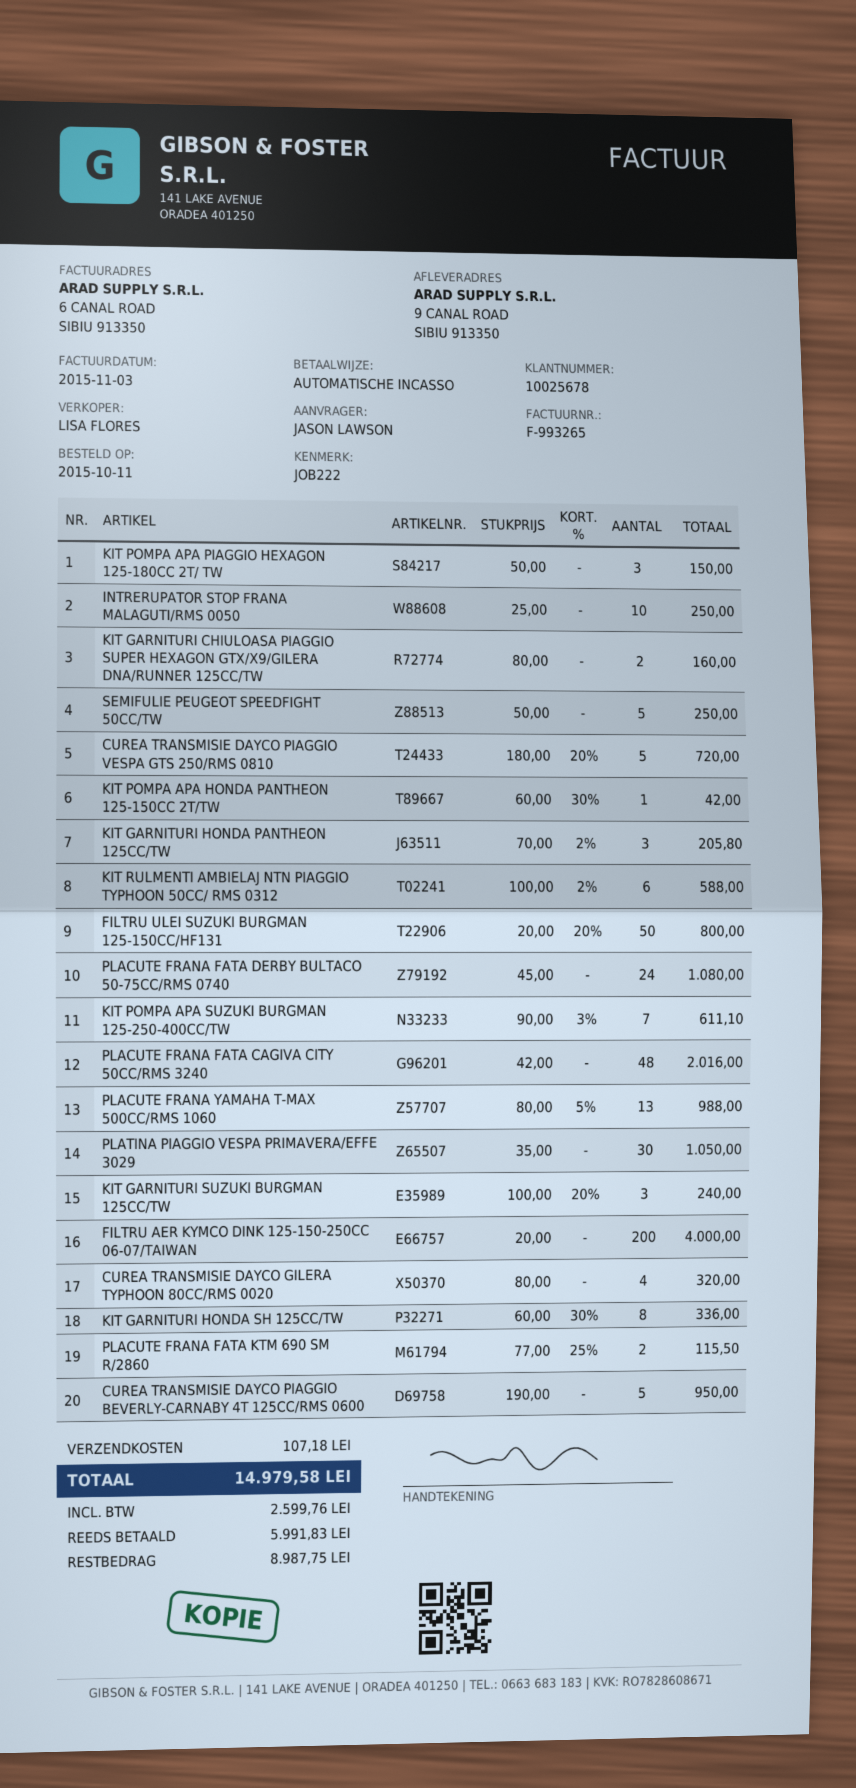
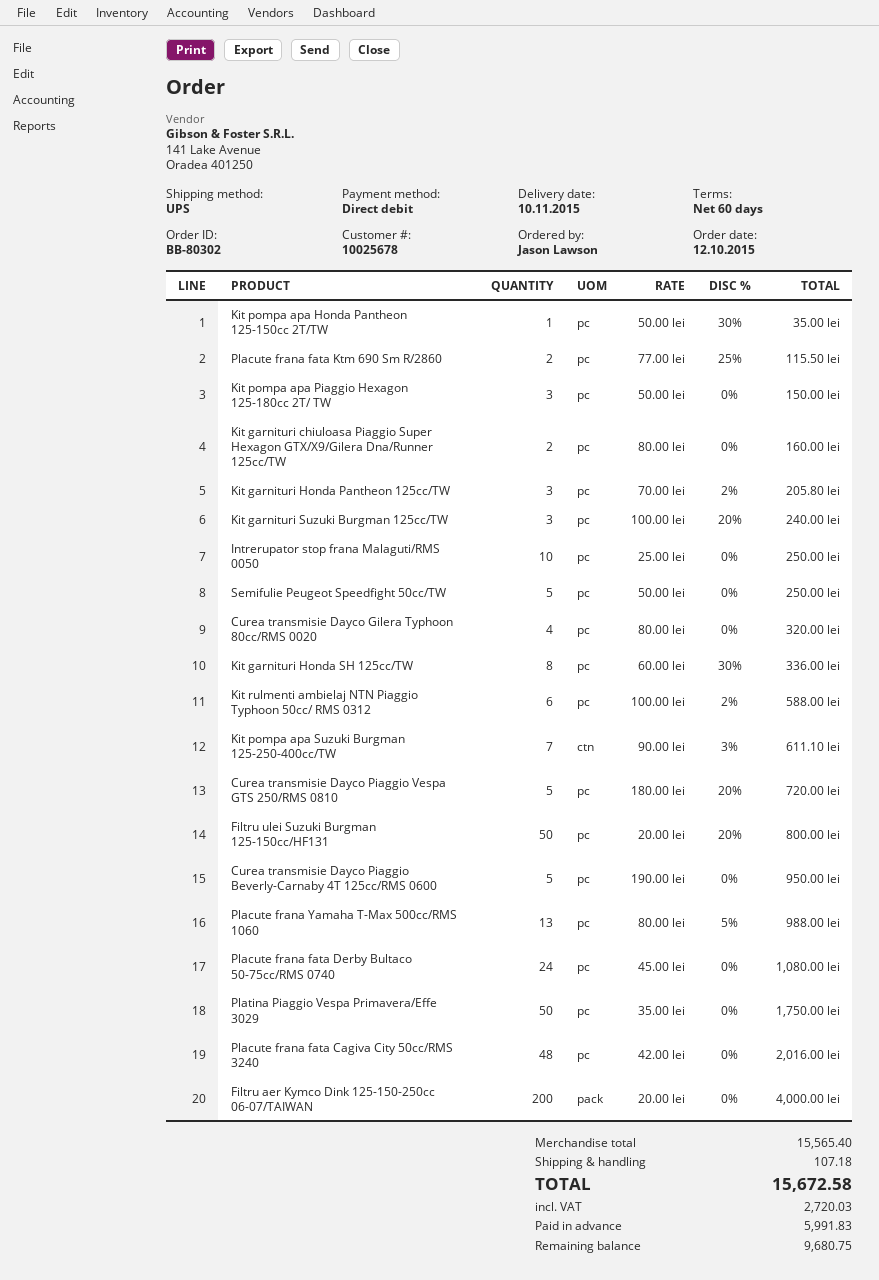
order date: 2015-10-11 -> 2015-10-12
KIT POMPA APA HONDA PANTHEON 125-150CC 2T/TW: 1 x 60.00 - 30% = 42.00 -> 1 x 50.00 - 30% = 35.00
PLATINA PIAGGIO VESPA PRIMAVERA/EFFE 3029: 30 x 35.00 = 1050.00 -> 50 x 35.00 = 1750.00
tax: 2599.76 -> 2720.03
total: 14979.58 -> 15672.58
balance: 8987.75 -> 9680.75

